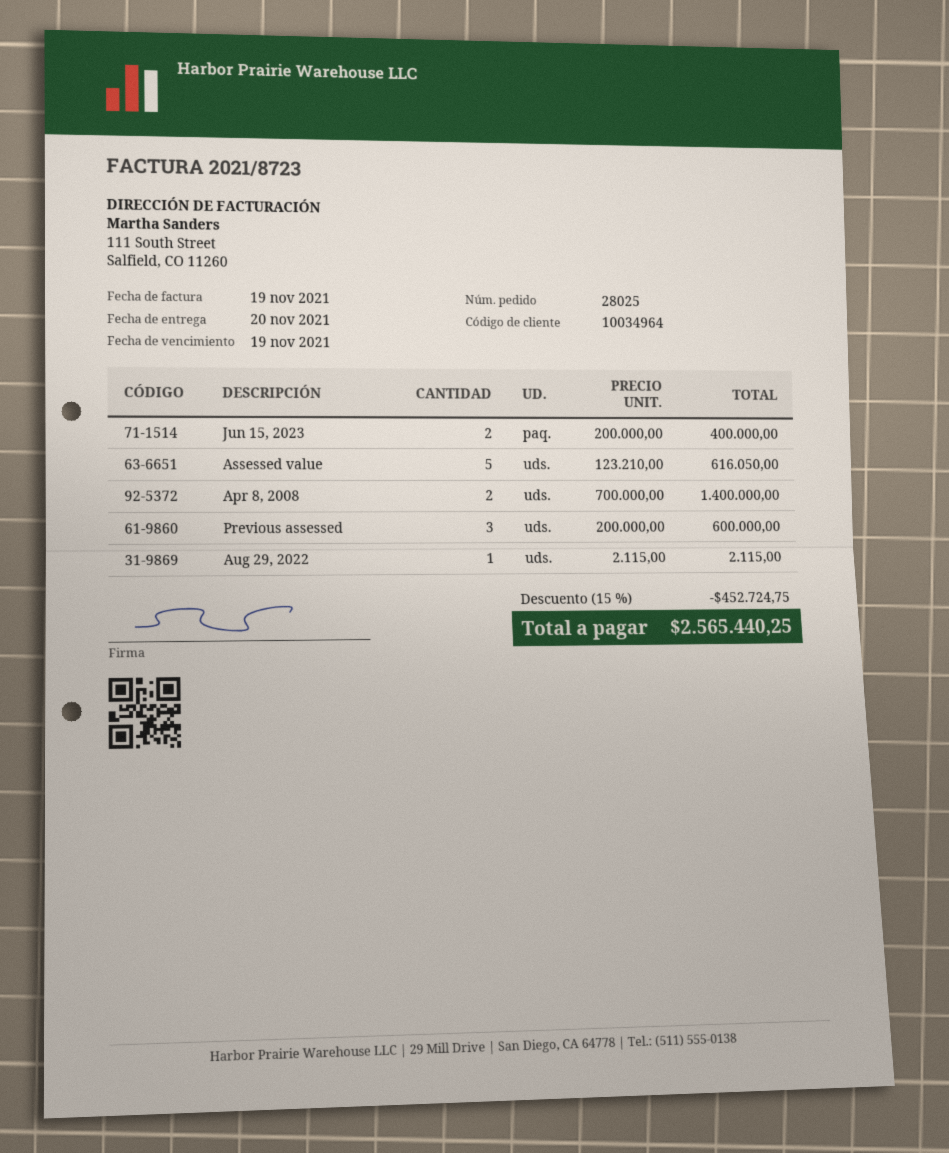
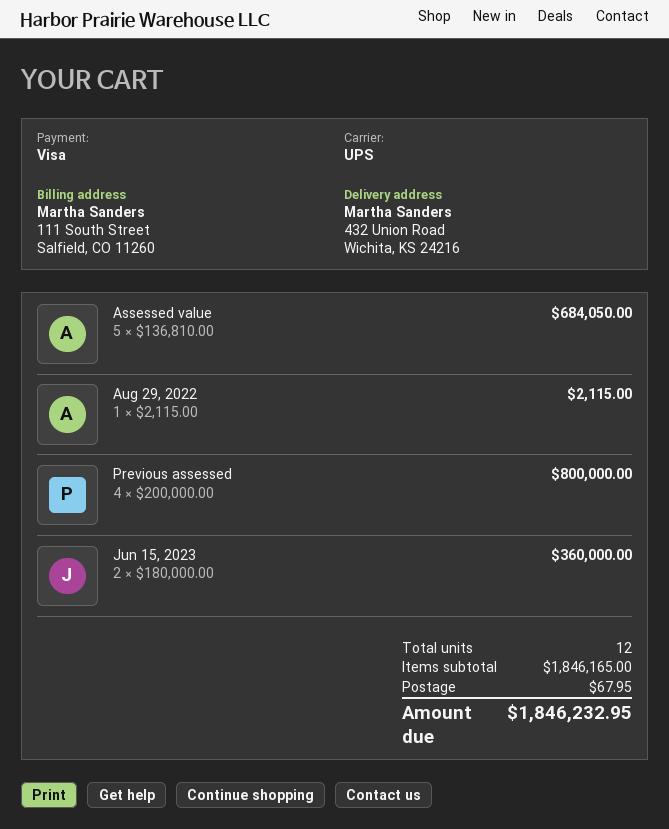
Jun 15, 2023: 2 x 200000.00 = 400000.00 -> 2 x 180000.00 = 360000.00
Assessed value: 5 x 123210.00 = 616050.00 -> 5 x 136810.00 = 684050.00
Apr 8, 2008: 2 x 700000.00 = 1400000.00 -> none
Previous assessed: 3 x 200000.00 = 600000.00 -> 4 x 200000.00 = 800000.00
discount: 15% = 452724.75 -> none
shipping: none -> 67.95
total: 2565440.25 -> 1846232.95

